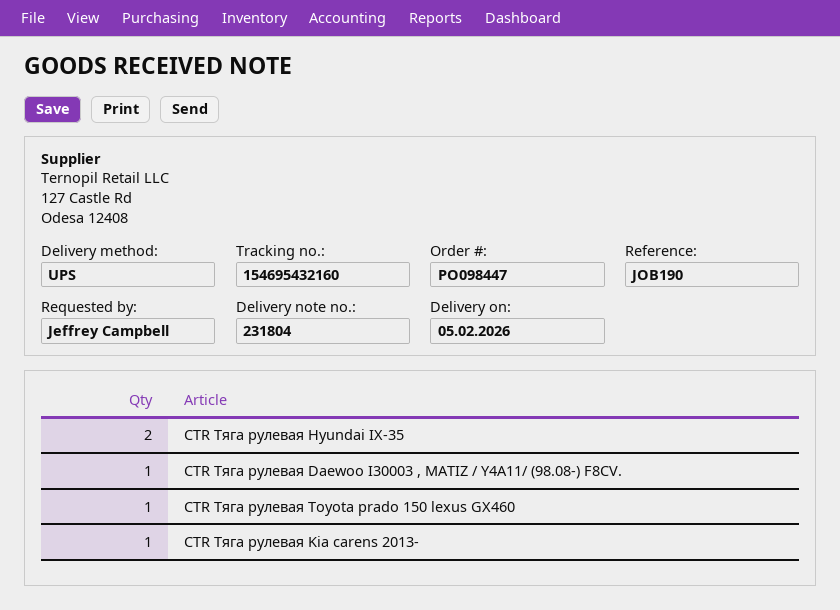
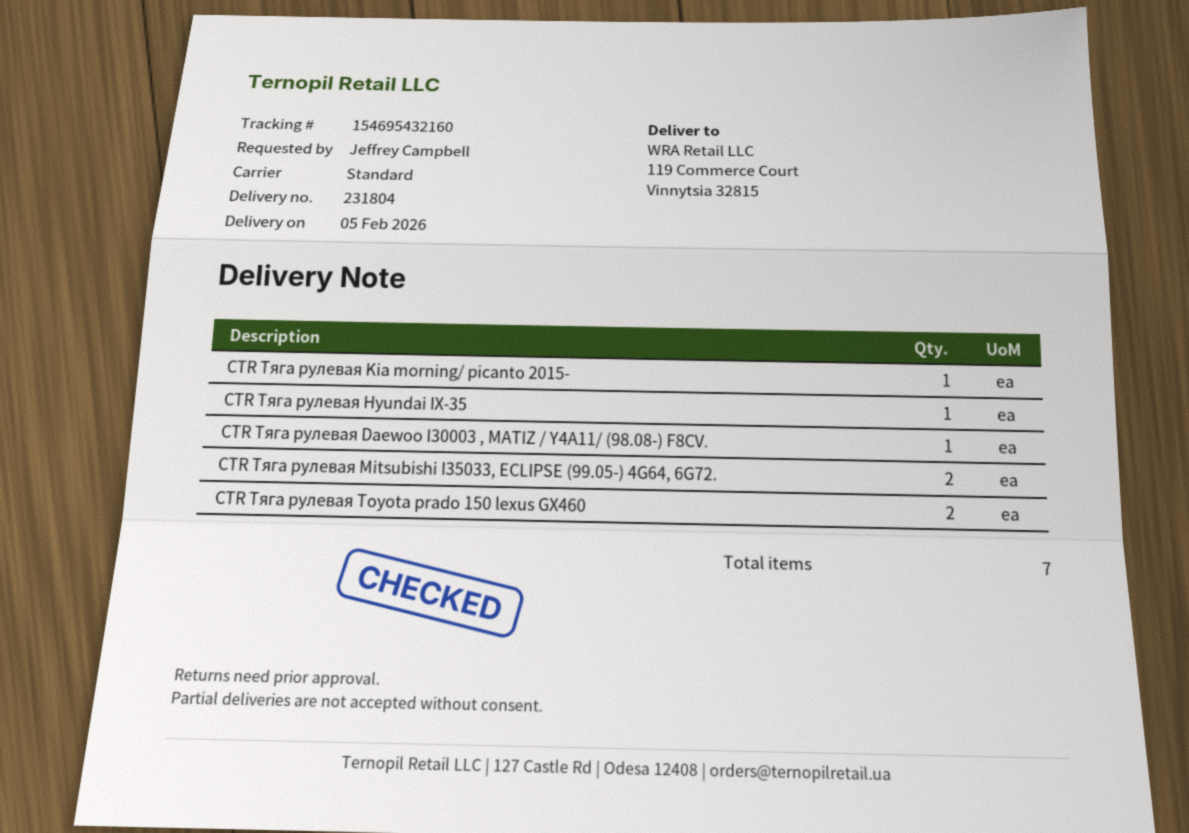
shipping method: UPS -> standard
CTR Тяга рулевая Hyundai IX-35: 2 -> 1
CTR Тяга рулевая Toyota prado 150 lexus GX460: 1 -> 2
CTR Тяга рулевая Kia carens 2013-: 1 -> none
CTR Тяга рулевая Kia morning/ picanto 2015-: none -> 1
CTR Тяга рулевая Mitsubishi I35033, ECLIPSE (99.05-) 4G64, 6G72.: none -> 2

